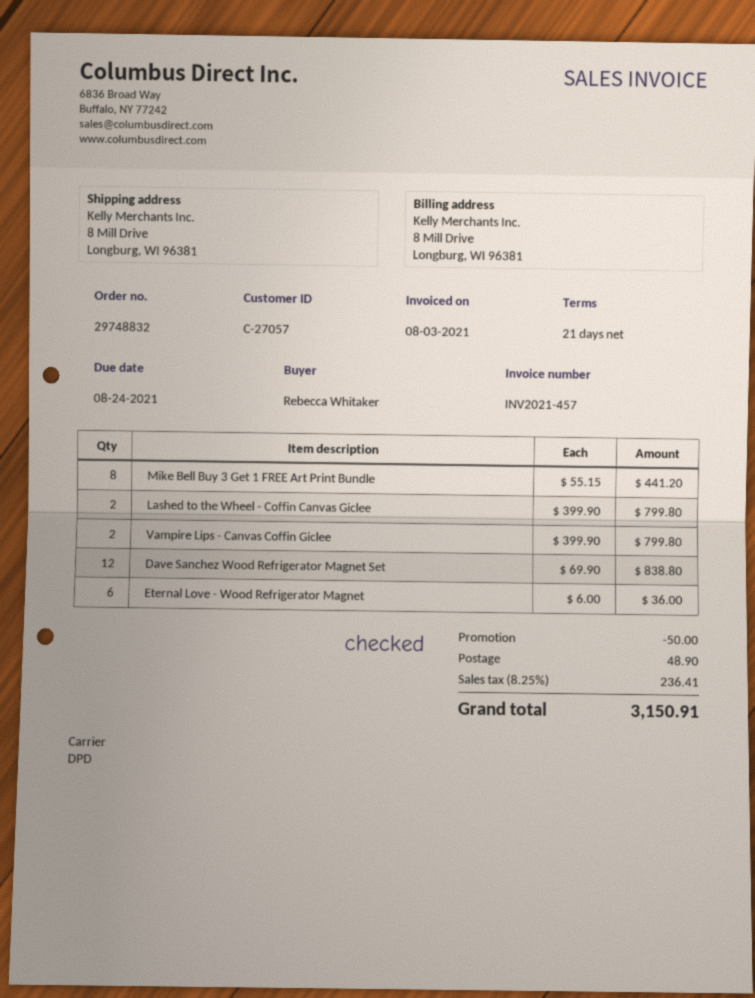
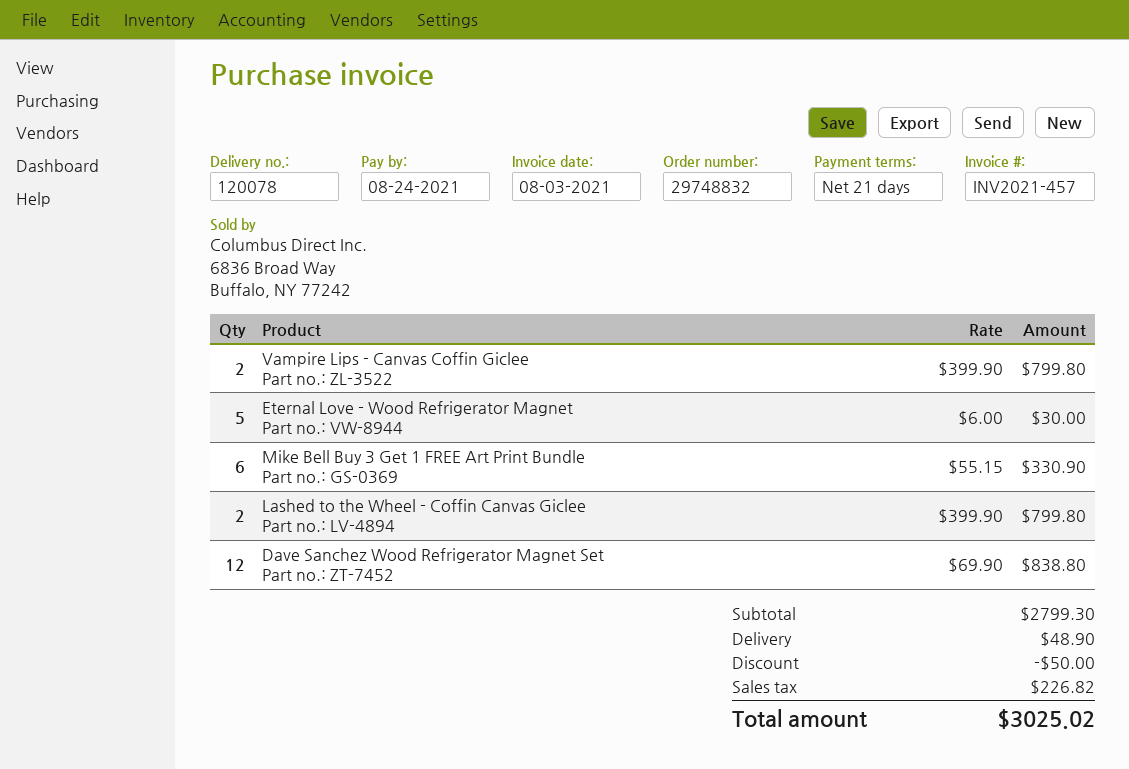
Mike Bell Buy 3 Get 1 FREE Art Print Bundle: 8 x 55.15 = 441.20 -> 6 x 55.15 = 330.90
Eternal Love - Wood Refrigerator Magnet: 6 x 6.00 = 36.00 -> 5 x 6.00 = 30.00
tax: 236.41 -> 226.82
total: 3150.91 -> 3025.02

